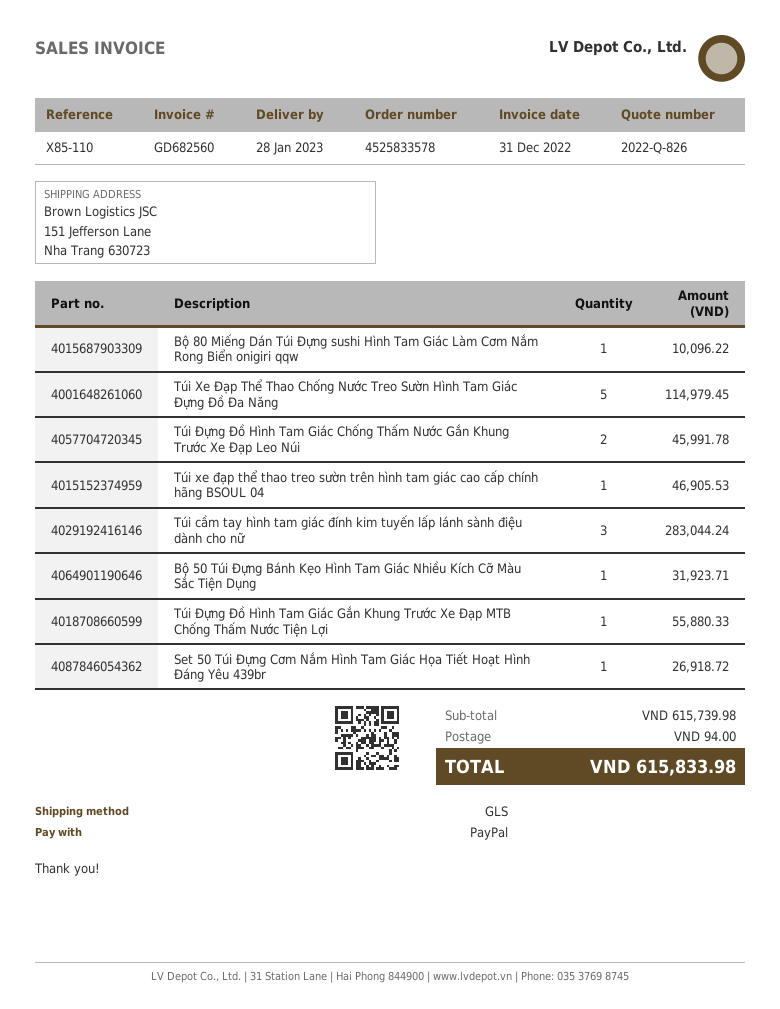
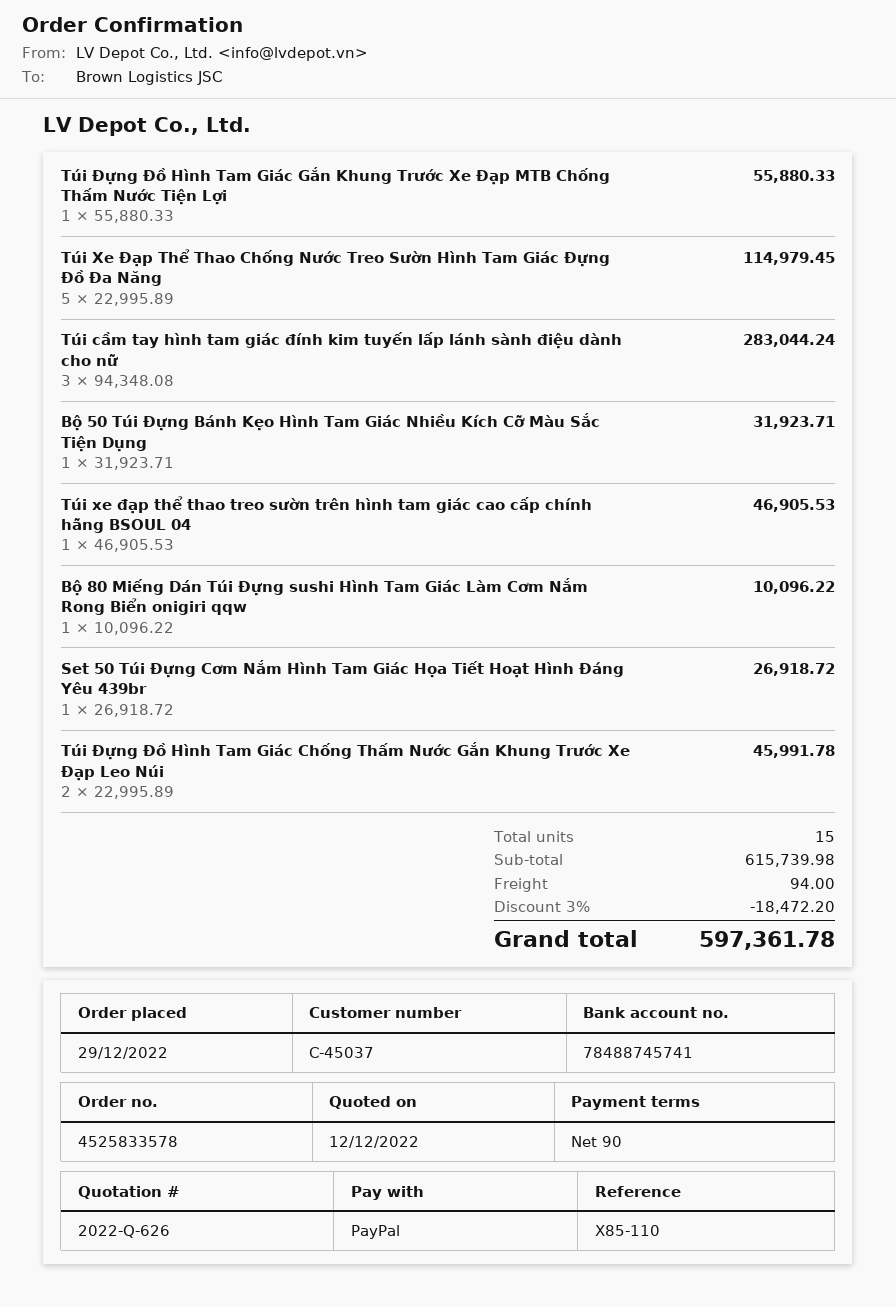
quote number: 2022-Q-826 -> 2022-Q-626
discount: none -> 3% = 18472.20
total: 615833.98 -> 597361.78

